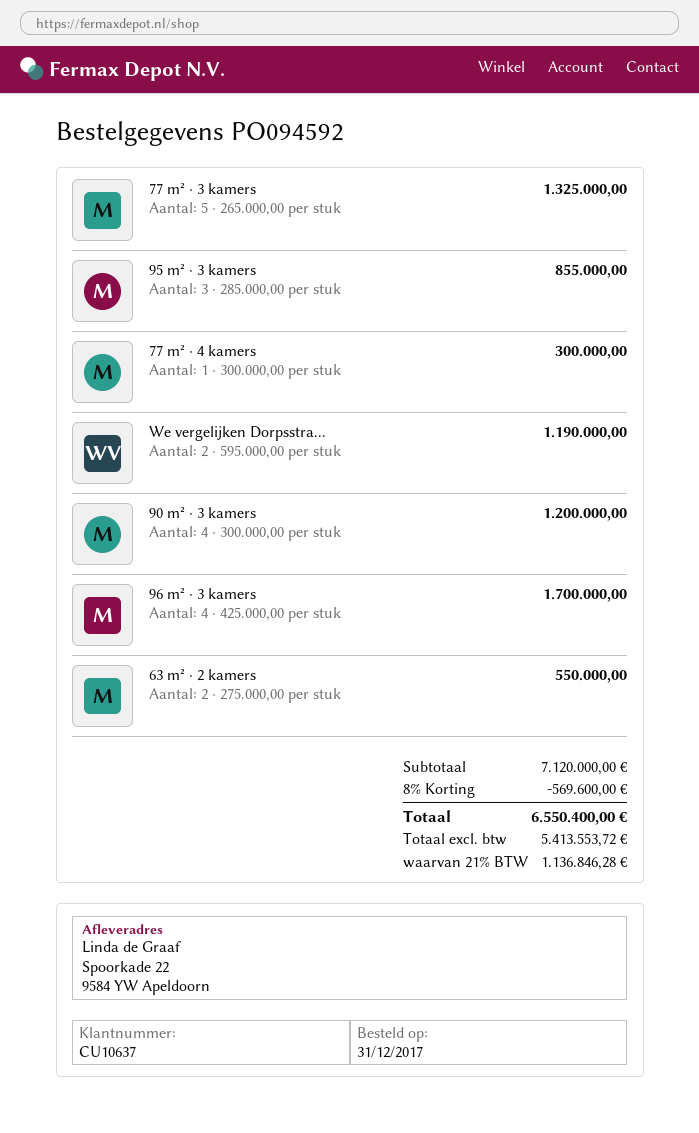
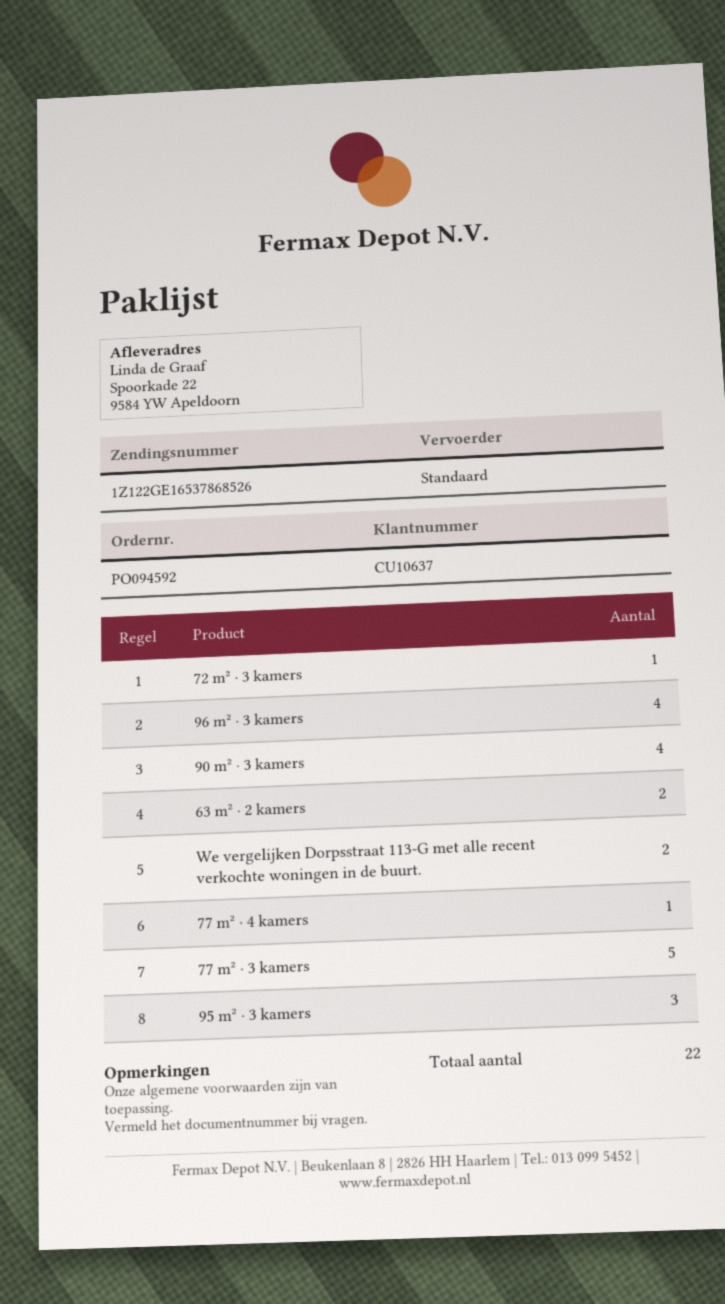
72 m² · 3 kamers: none -> 1

